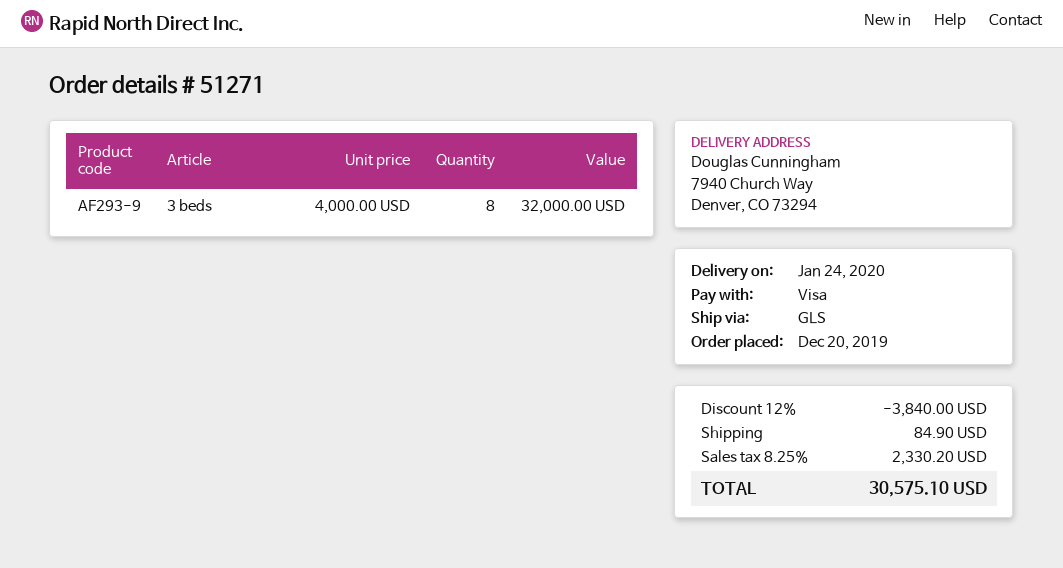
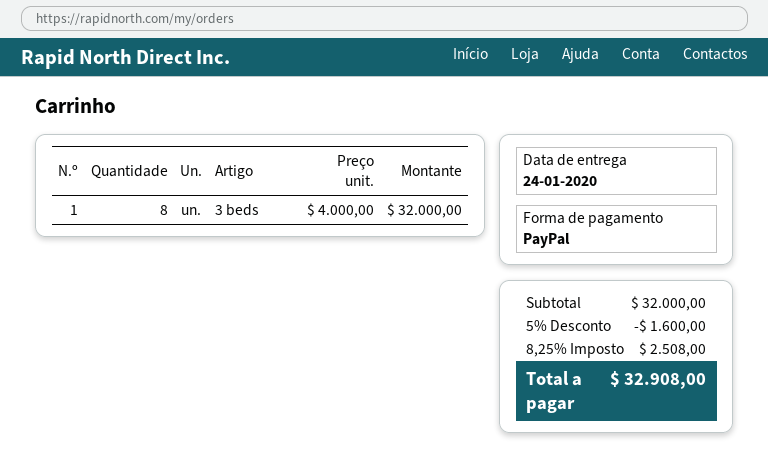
payment method: Visa -> PayPal
discount: 12% = 3840.00 -> 5% = 1600.00
shipping: 84.90 -> none
tax: 8.25% = 2330.20 -> 8.25% = 2508.00
total: 30575.10 -> 32908.00

